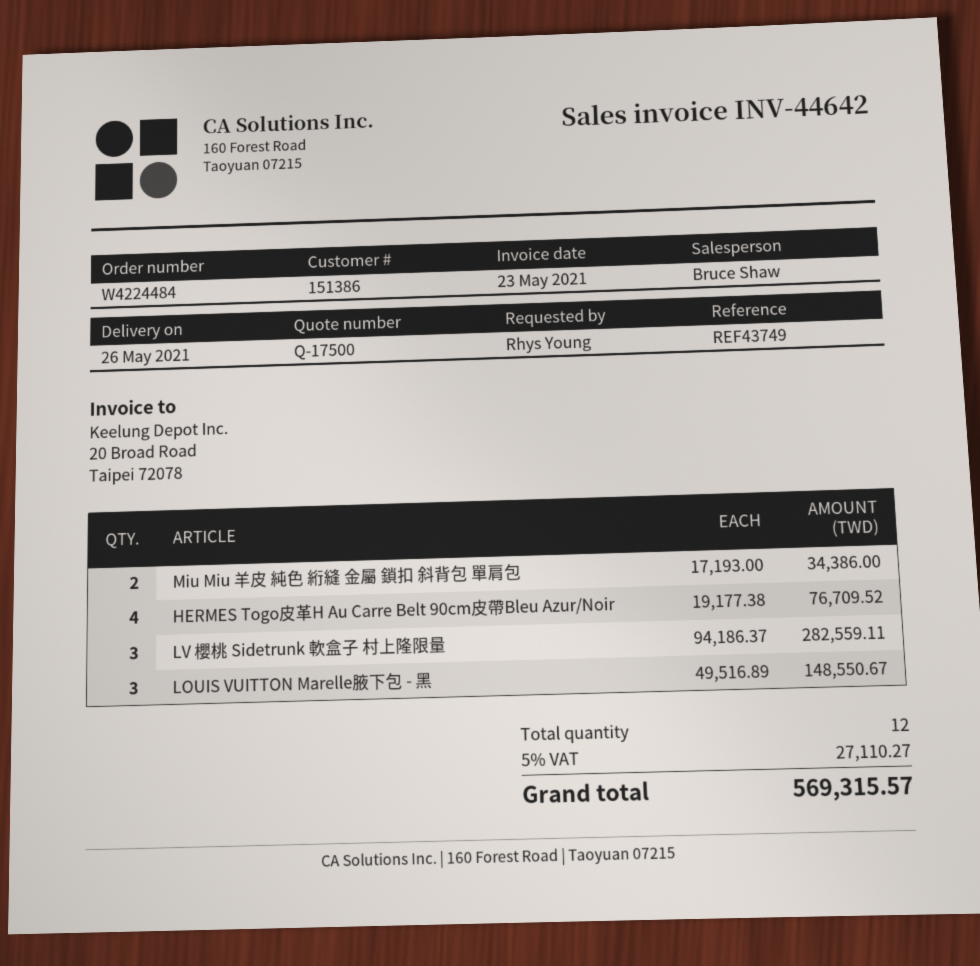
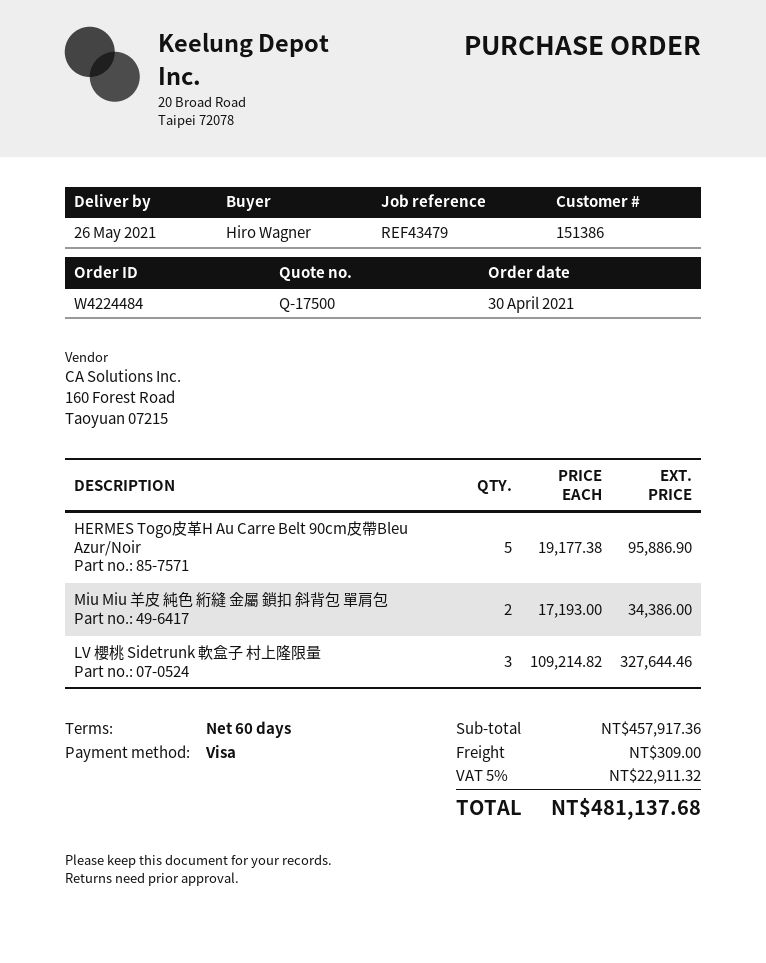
reference: REF43749 -> REF43479
ordered by: Rhys Young -> Hiro Wagner
HERMES Togo皮革H Au Carre Belt 90cm皮帶Bleu Azur/Noir: 4 x 19177.38 = 76709.52 -> 5 x 19177.38 = 95886.90
LV 櫻桃 Sidetrunk 軟盒子 村上隆限量: 3 x 94186.37 = 282559.11 -> 3 x 109214.82 = 327644.46
LOUIS VUITTON Marelle腋下包 - 黑: 3 x 49516.89 = 148550.67 -> none
shipping: none -> 309.00
tax: 5% = 27110.27 -> 5% = 22911.32
total: 569315.57 -> 481137.68

